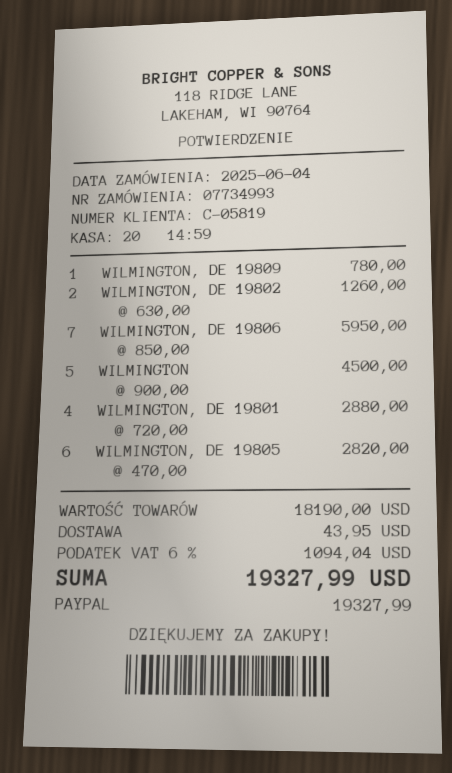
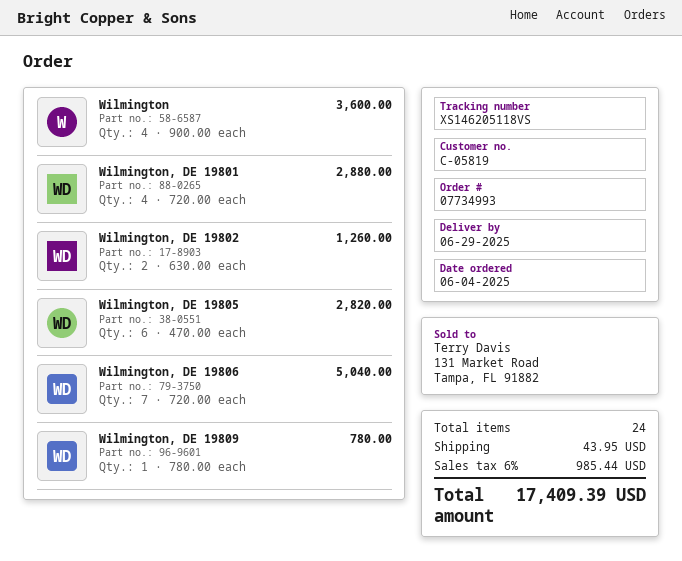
WILMINGTON, DE 19806: 7 x 850.00 = 5950.00 -> 7 x 720.00 = 5040.00
WILMINGTON: 5 x 900.00 = 4500.00 -> 4 x 900.00 = 3600.00
tax: 6% = 1094.04 -> 6% = 985.44
total: 19327.99 -> 17409.39

